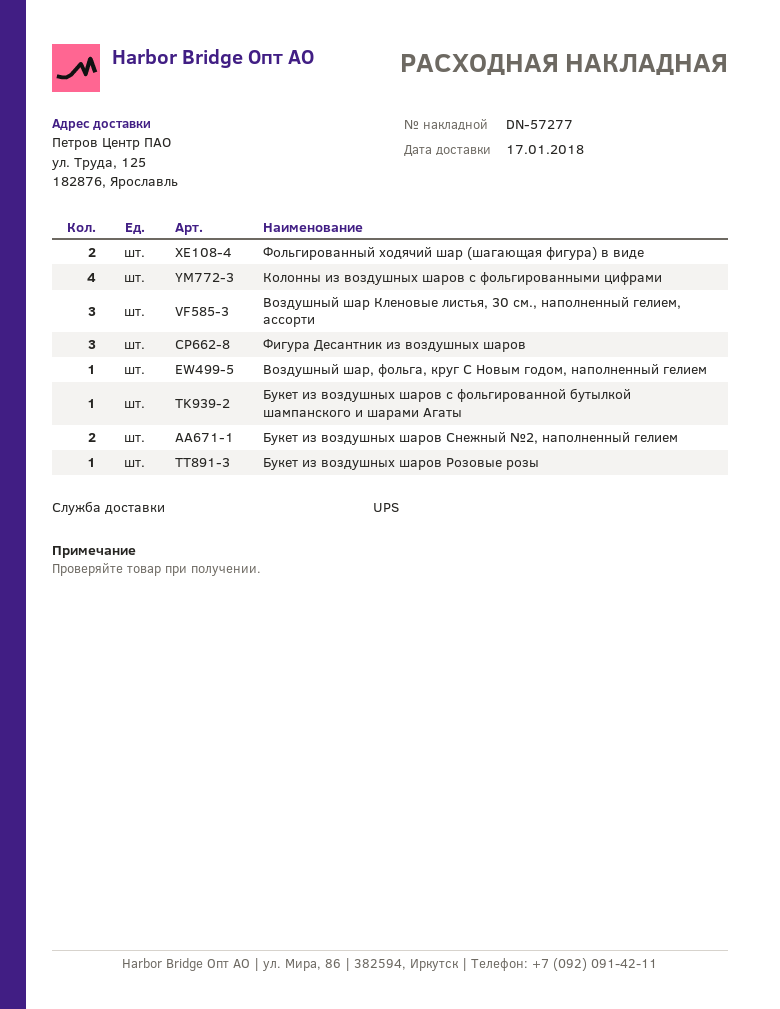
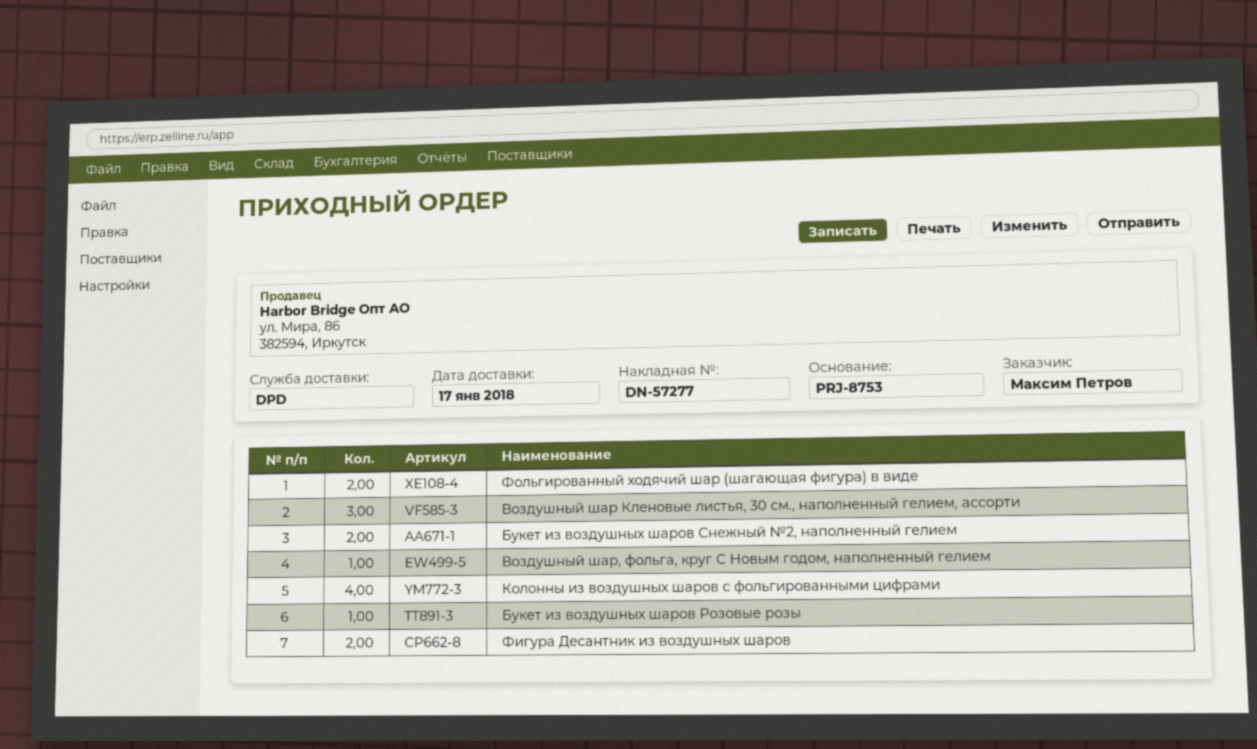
shipping method: UPS -> DPD
Фигура Десантник из воздушных шаров: 3 -> 2
Букет из воздушных шаров с фольгированной бутылкой шампанского и шарами Агаты: 1 -> none

